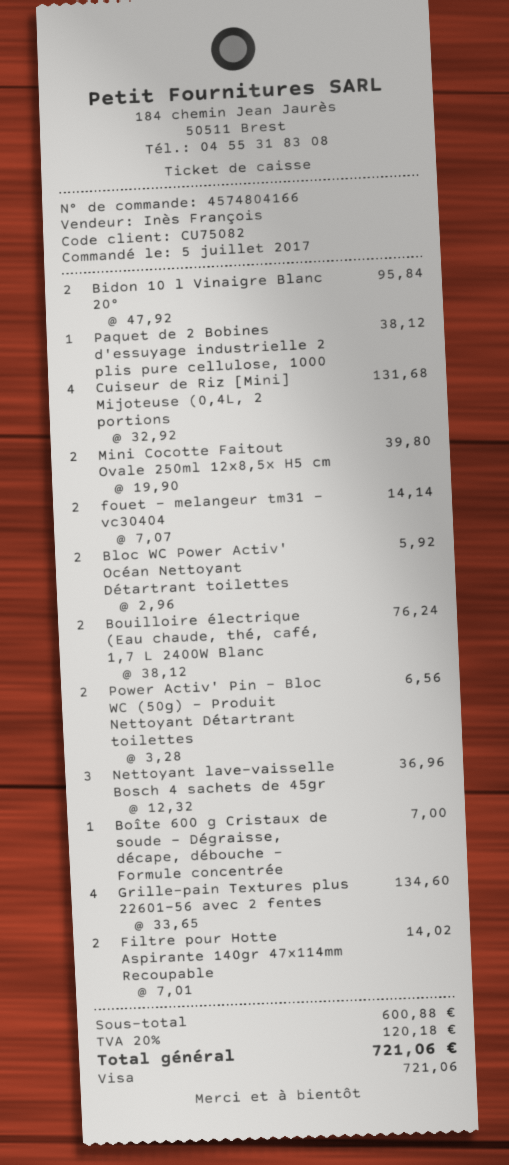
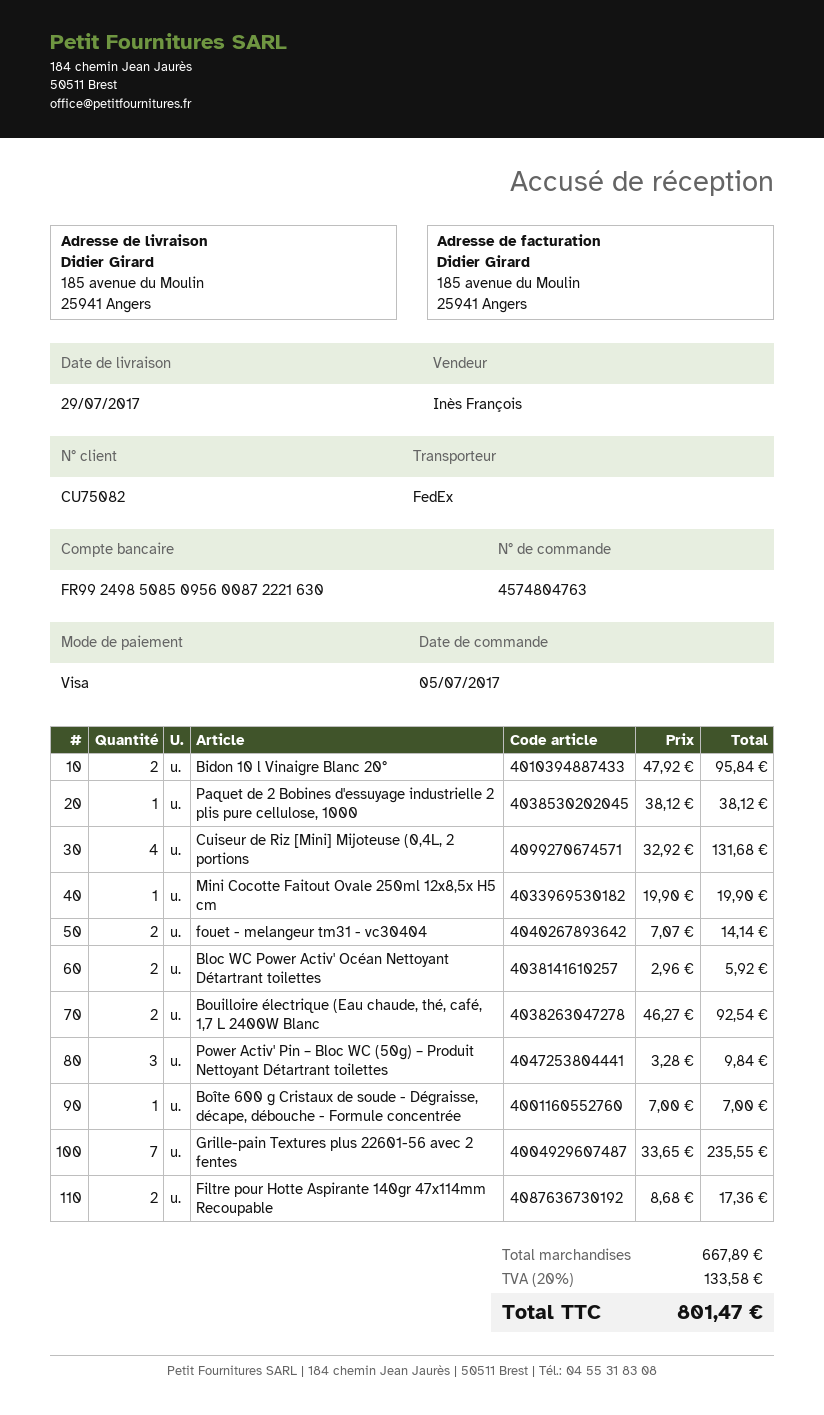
order number: 4574804166 -> 4574804763
Mini Cocotte Faitout Ovale 250ml 12x8,5x H5 cm: 2 x 19.90 = 39.80 -> 1 x 19.90 = 19.90
Bouilloire électrique (Eau chaude, thé, café, 1,7 L 2400W Blanc: 2 x 38.12 = 76.24 -> 2 x 46.27 = 92.54
Power Activ' Pin – Bloc WC (50g) – Produit Nettoyant Détartrant toilettes: 2 x 3.28 = 6.56 -> 3 x 3.28 = 9.84
Nettoyant lave-vaisselle Bosch 4 sachets de 45gr: 3 x 12.32 = 36.96 -> none
Grille-pain Textures plus 22601-56 avec 2 fentes: 4 x 33.65 = 134.60 -> 7 x 33.65 = 235.55
Filtre pour Hotte Aspirante 140gr 47x114mm Recoupable: 2 x 7.01 = 14.02 -> 2 x 8.68 = 17.36
subtotal: 600.88 -> 667.89
tax: 20% = 120.18 -> 20% = 133.58
total: 721.06 -> 801.47

